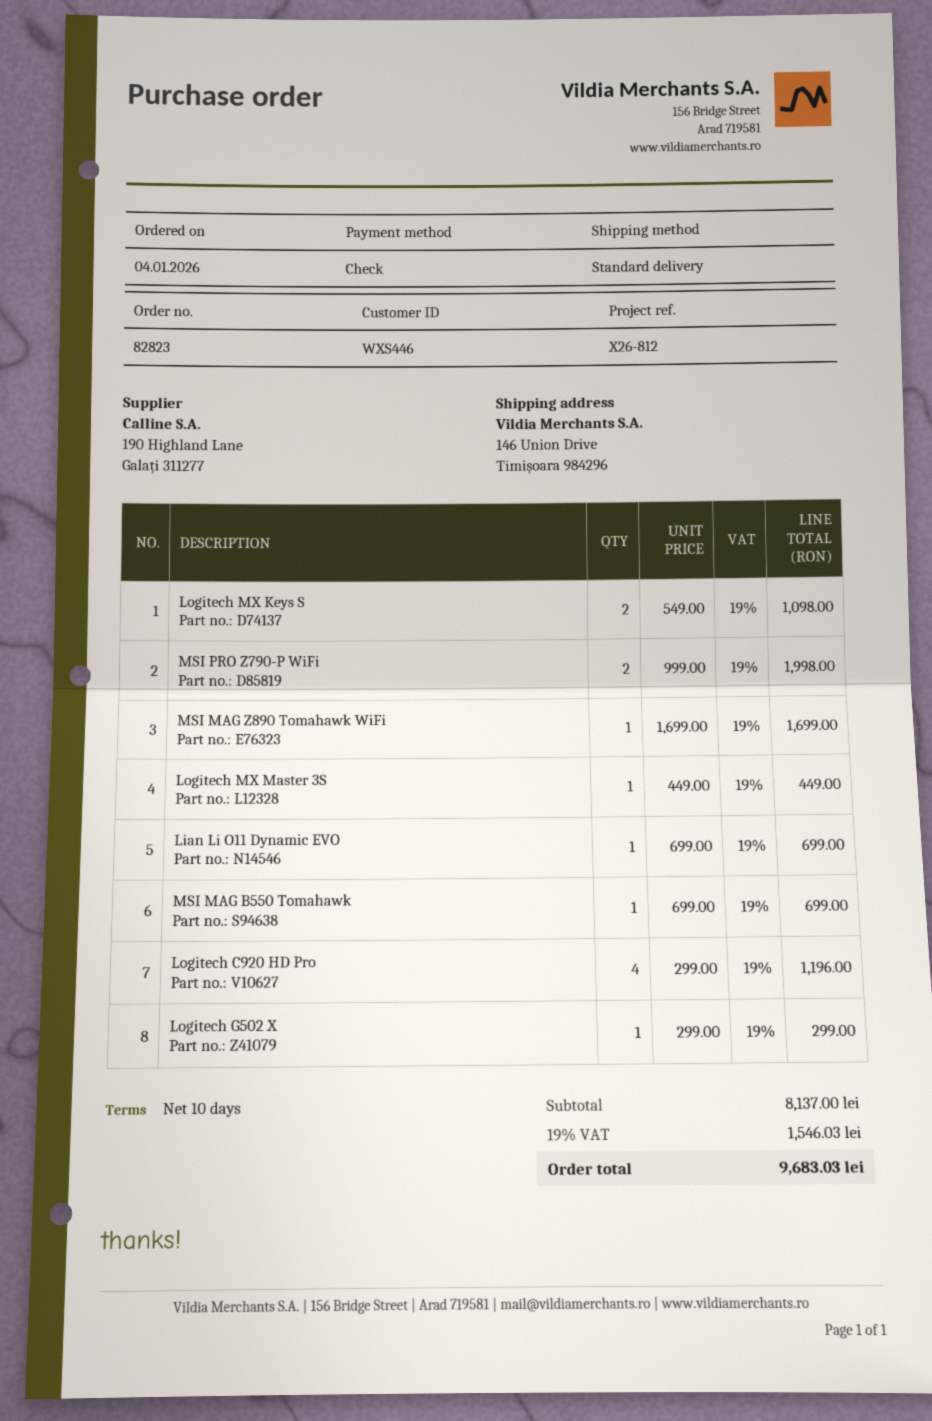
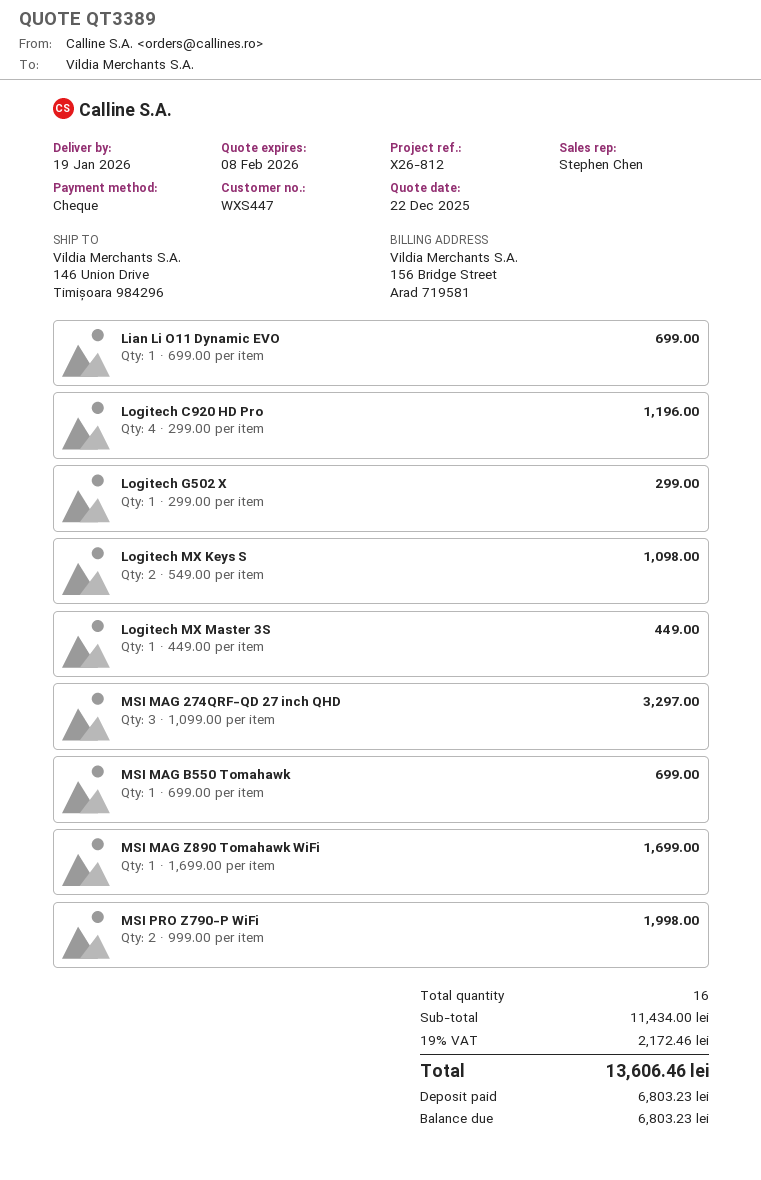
customer number: WXS446 -> WXS447
MSI MAG 274QRF-QD 27 inch QHD: none -> 3 x 1099.00 = 3297.00
subtotal: 8137.00 -> 11434.00
tax: 19% = 1546.03 -> 19% = 2172.46
total: 9683.03 -> 13606.46

